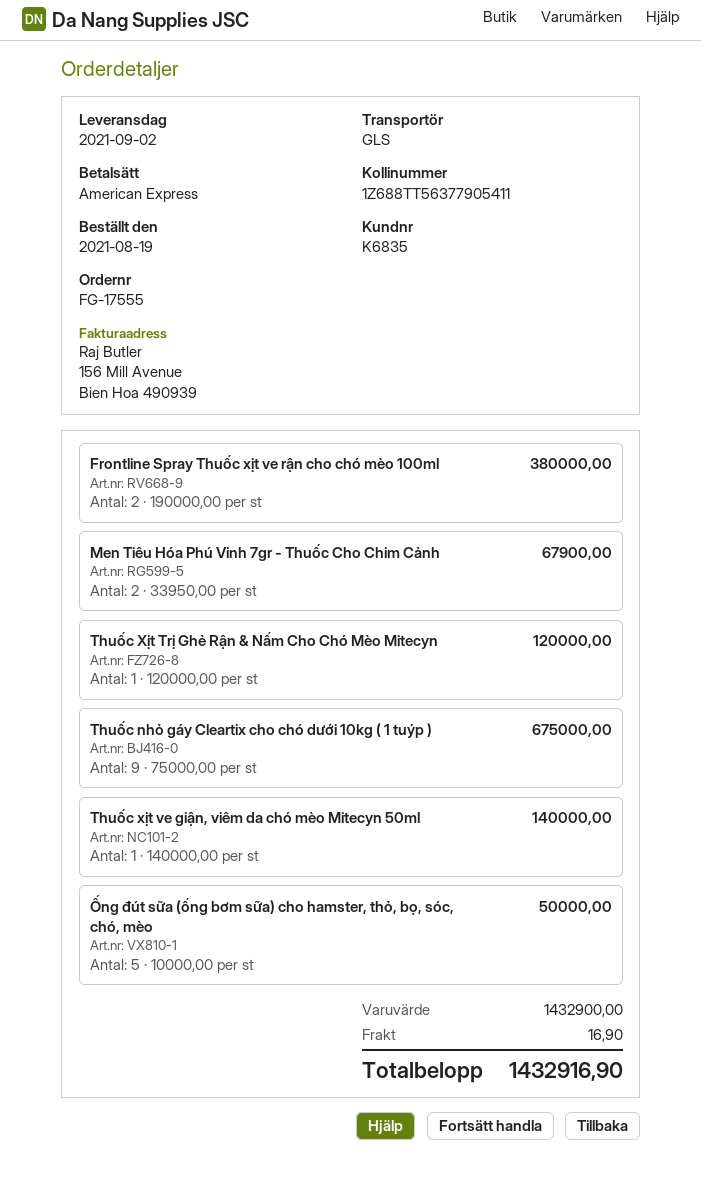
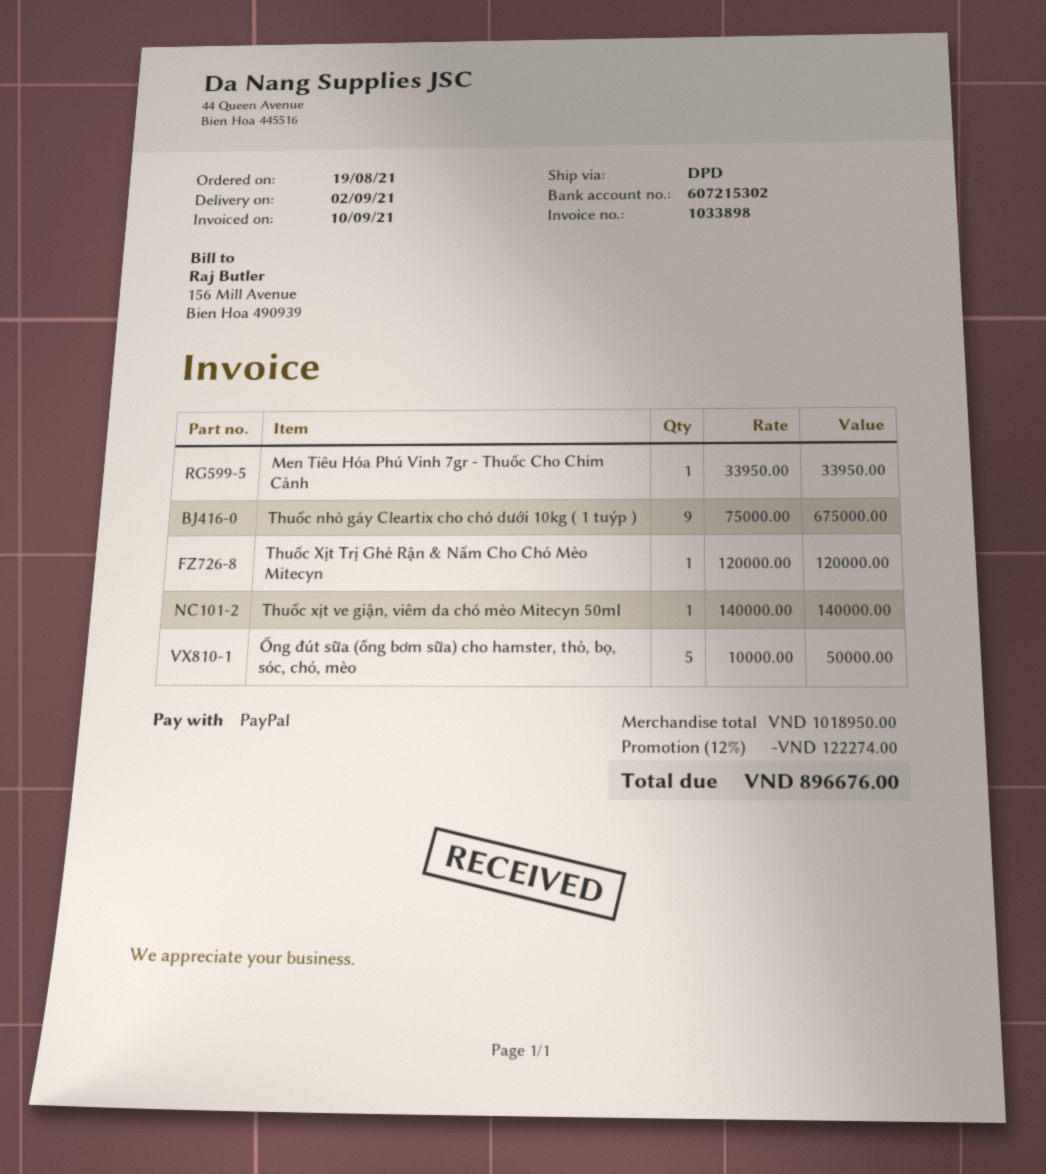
payment method: American Express -> PayPal
shipping method: GLS -> DPD
Frontline Spray Thuốc xịt ve rận cho chó mèo 100ml: 2 x 190000.00 = 380000.00 -> none
Men Tiêu Hóa Phú Vinh 7gr - Thuốc Cho Chim Cảnh: 2 x 33950.00 = 67900.00 -> 1 x 33950.00 = 33950.00
subtotal: 1432900.00 -> 1018950.00
discount: none -> 12% = 122274.00
shipping: 16.90 -> none
total: 1432916.90 -> 896676.00

